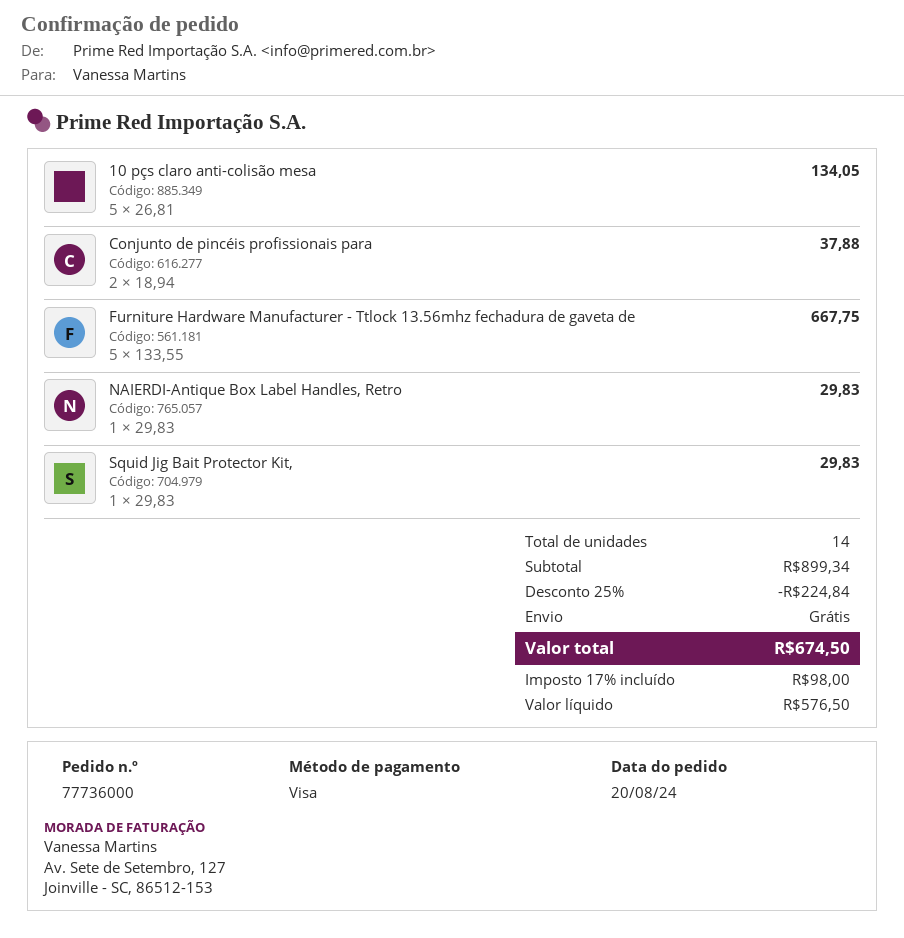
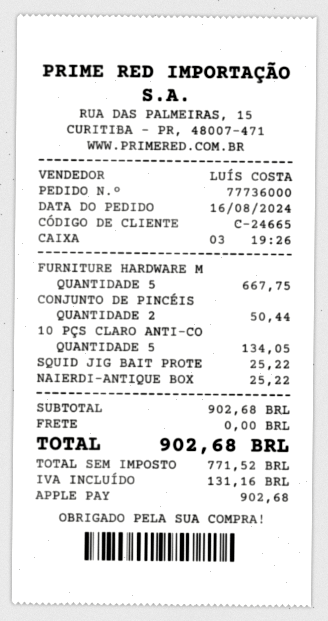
order date: 2024-08-20 -> 2024-08-16
payment method: Visa -> Apple Pay
Conjunto de pincéis profissionais para: 2 for 37.88 -> 2 for 50.44
NAIERDI-Antique Box Label Handles, Retro: 1 for 29.83 -> 1 for 25.22
Squid Jig Bait Protector Kit,: 1 for 29.83 -> 1 for 25.22
subtotal: 899.34 -> 902.68
discount: 25% = 224.84 -> none
net: 576.50 -> 771.52
tax: 98.00 -> 131.16
total: 674.50 -> 902.68

